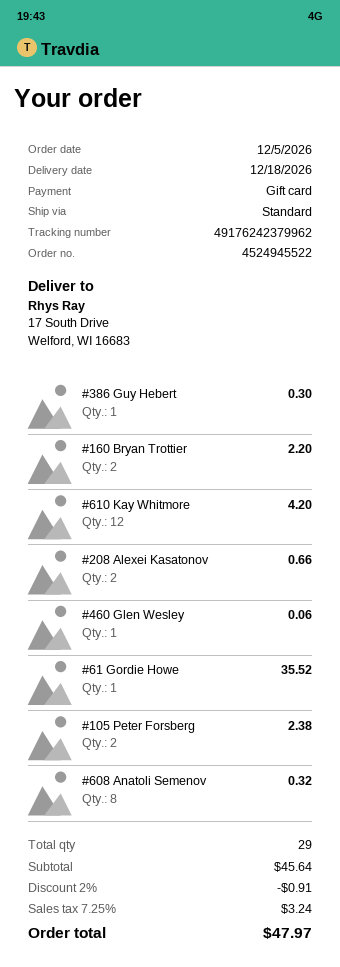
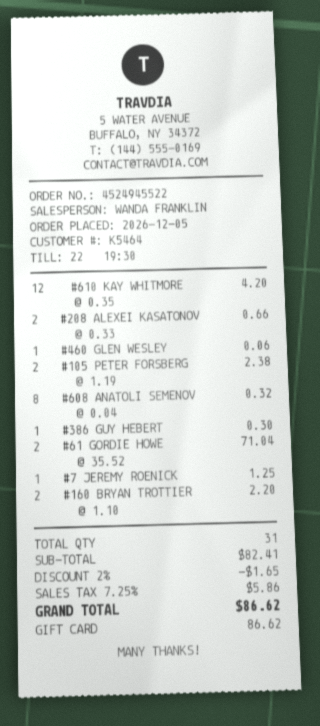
#61 Gordie Howe: 1 for 35.52 -> 2 for 71.04
#7 JEREMY ROENICK: none -> 1 for 1.25
total quantity: 29 -> 31
subtotal: 45.64 -> 82.41
discount: 2% = 0.91 -> 2% = 1.65
tax: 7.25% = 3.24 -> 7.25% = 5.86
total: 47.97 -> 86.62

